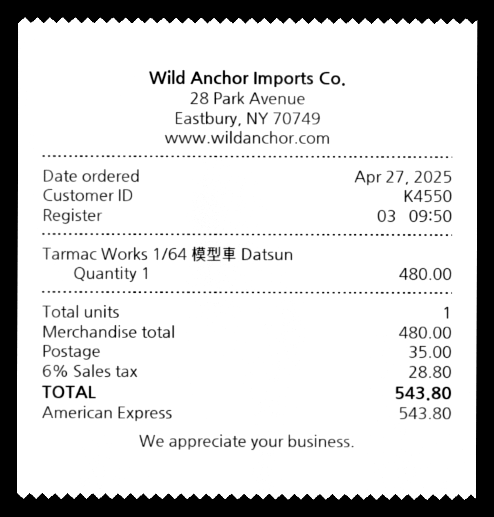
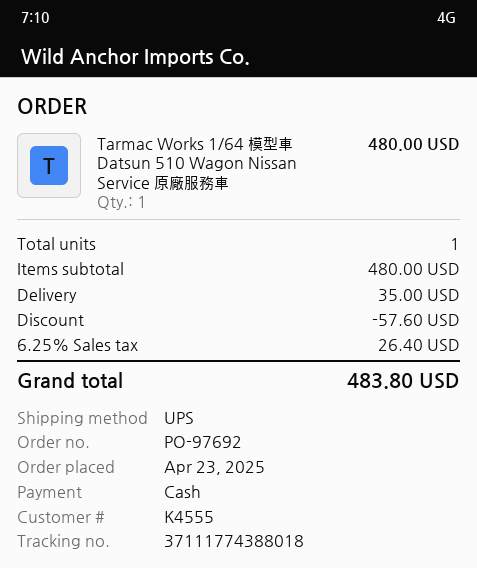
order date: 2025-04-27 -> 2025-04-23
customer number: K4550 -> K4555
payment method: American Express -> cash
discount: none -> 57.60
tax: 6% = 28.80 -> 6.25% = 26.40
total: 543.80 -> 483.80

